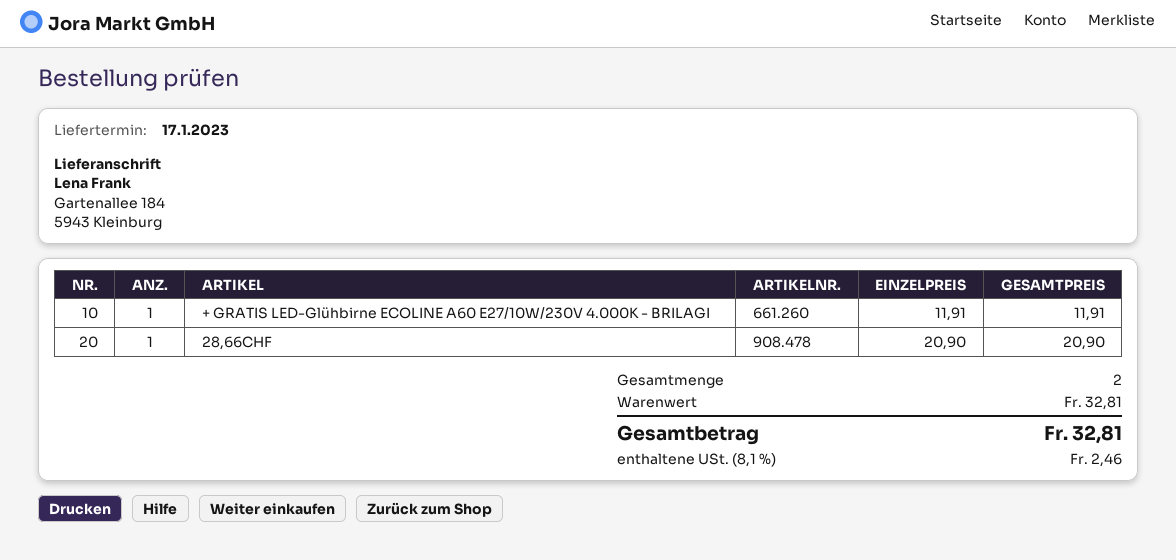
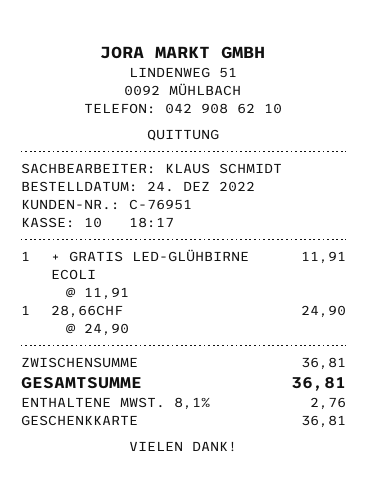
28,66CHF: 1 x 20.90 = 20.90 -> 1 x 24.90 = 24.90
subtotal: 32.81 -> 36.81
tax: 8.1% = 2.46 -> 8.1% = 2.76
total: 32.81 -> 36.81

